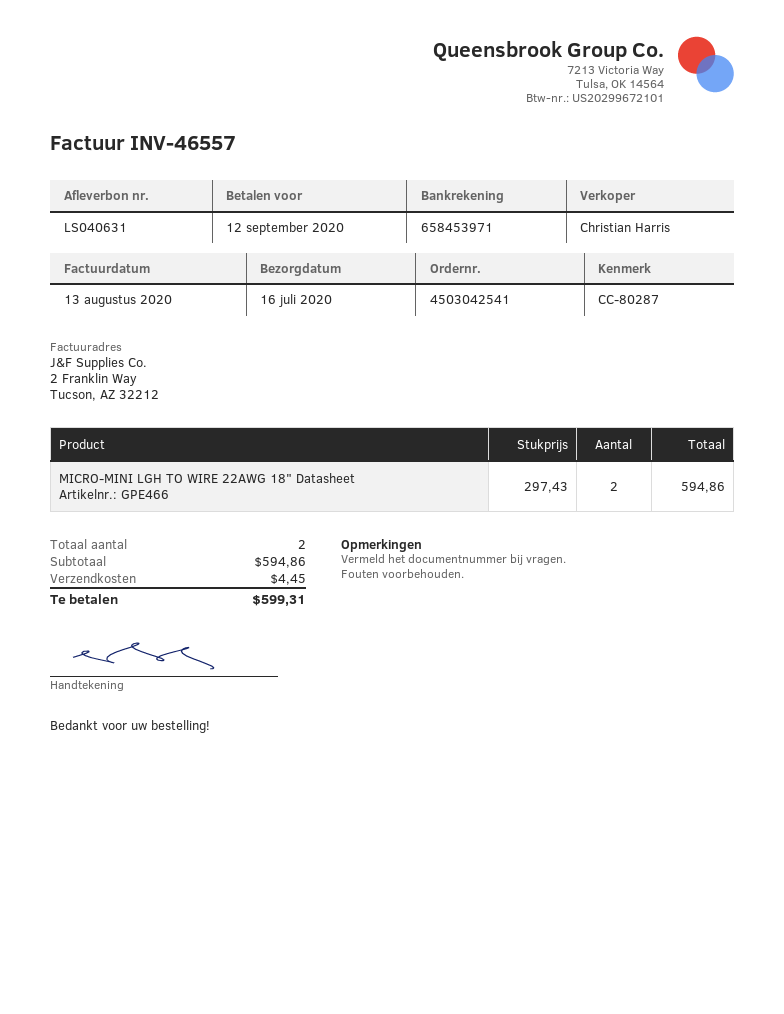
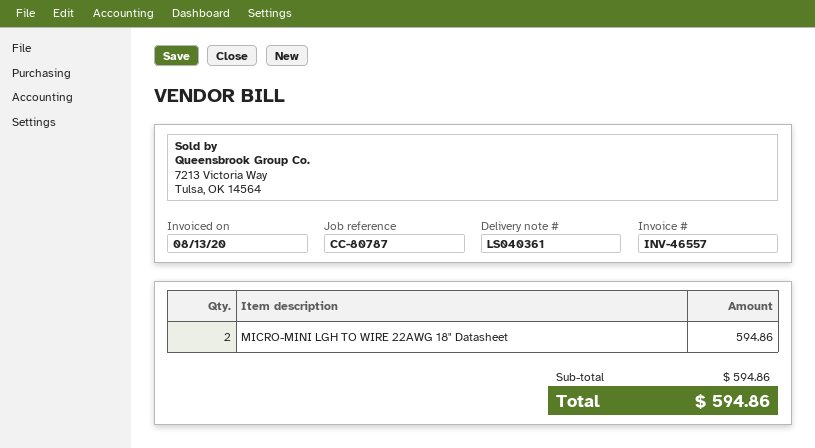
delivery note number: LS040631 -> LS040361
reference: CC-80287 -> CC-80787
shipping: 4.45 -> none
total: 599.31 -> 594.86

